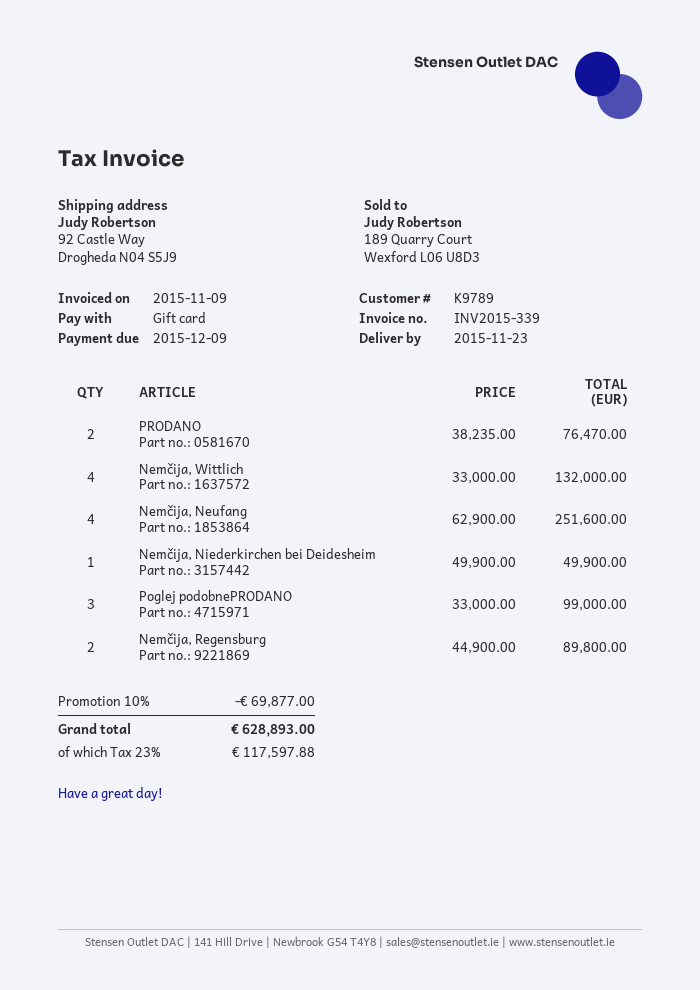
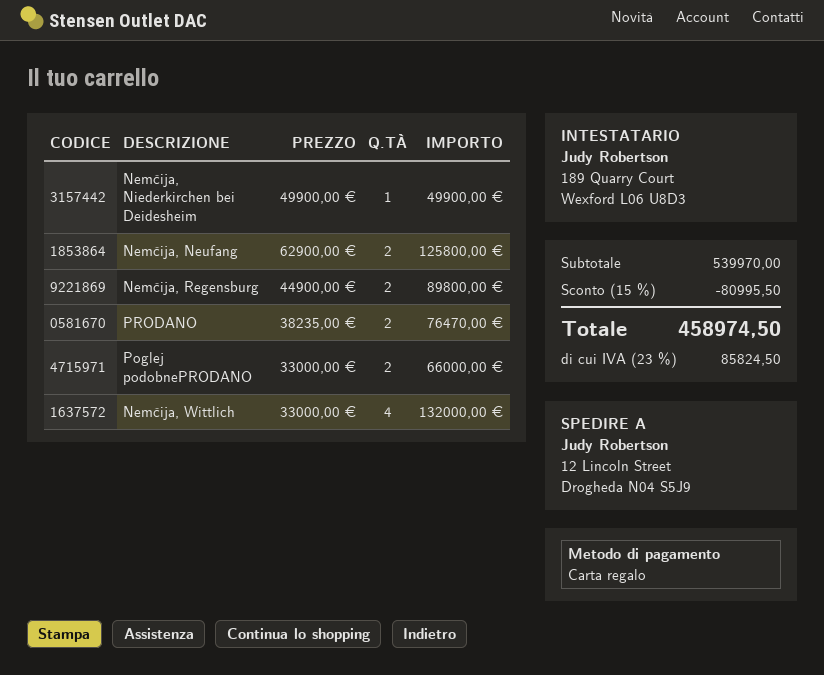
ship to: 92 Castle Way, Drogheda N04 S5J9 -> 12 Lincoln Street, Drogheda N04 S5J9
Nemčija, Neufang: 4 x 62900.00 = 251600.00 -> 2 x 62900.00 = 125800.00
Poglej podobnePRODANO: 3 x 33000.00 = 99000.00 -> 2 x 33000.00 = 66000.00
discount: 10% = 69877.00 -> 15% = 80995.50
tax: 23% = 117597.88 -> 23% = 85824.50
total: 628893.00 -> 458974.50

